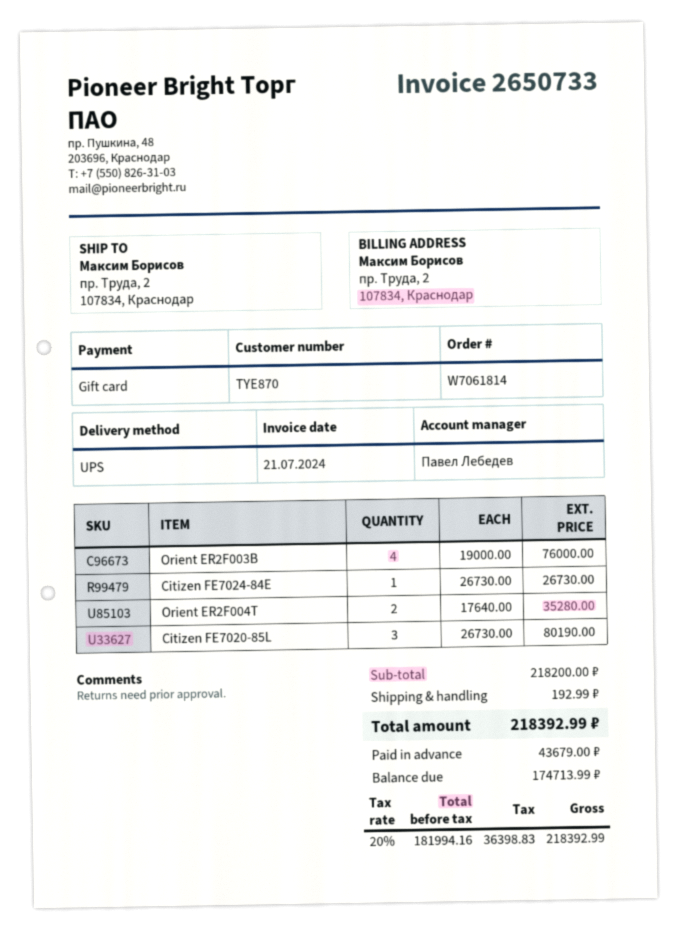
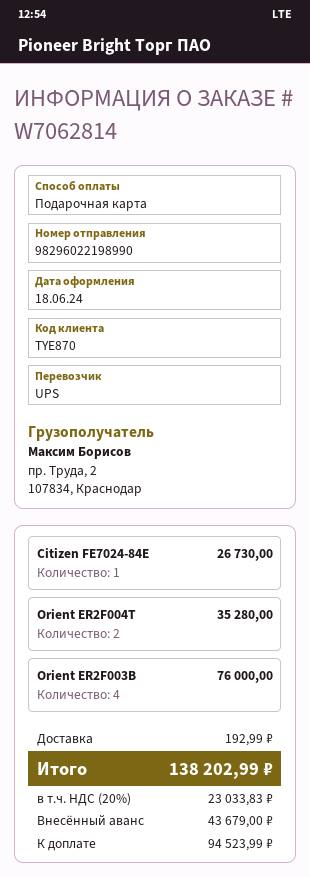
order number: W7061814 -> W7062814
Citizen FE7020-85L: 3 for 80190.00 -> none
tax: 20% = 36398.83 -> 20% = 23033.83
total: 218392.99 -> 138202.99
balance: 174713.99 -> 94523.99

